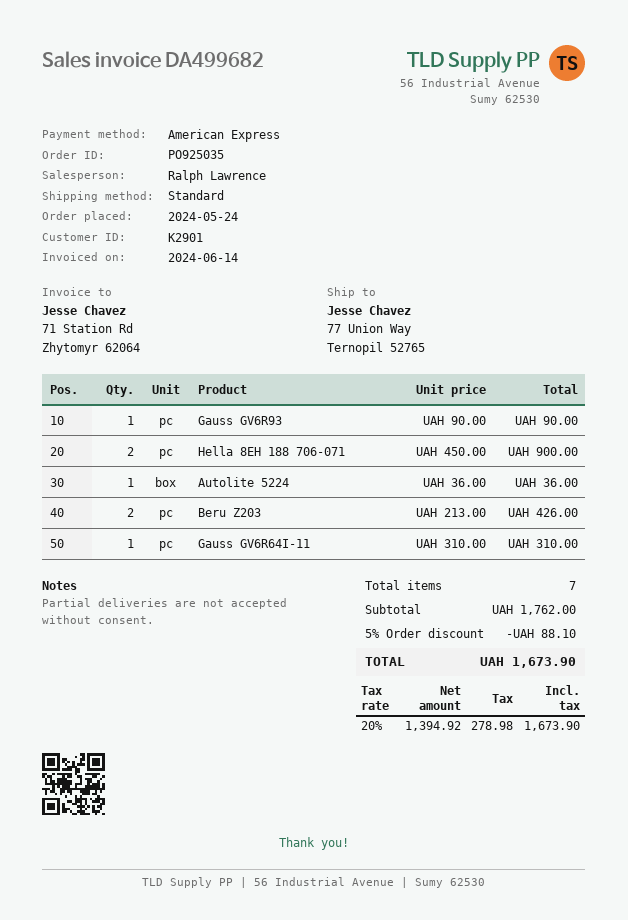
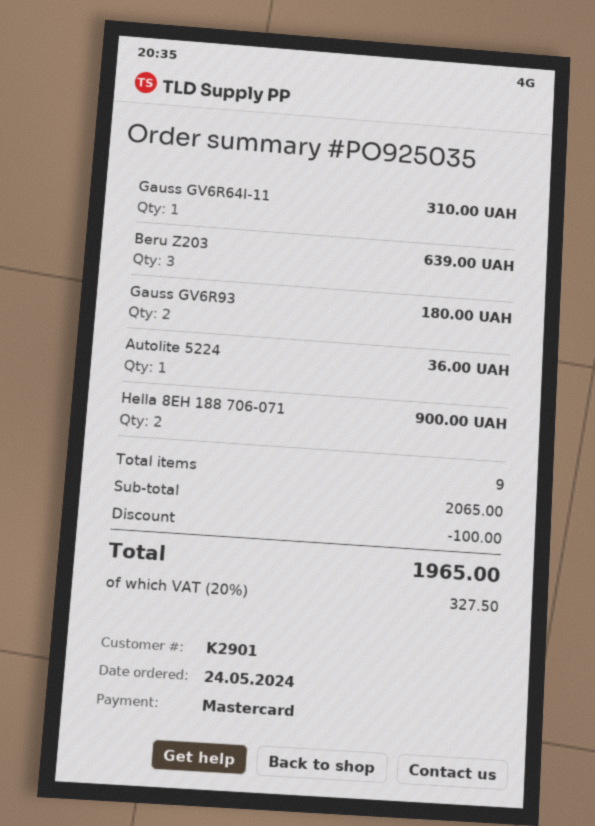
payment method: American Express -> Mastercard
Gauss GV6R93: 1 for 90.00 -> 2 for 180.00
Beru Z203: 2 for 426.00 -> 3 for 639.00
total quantity: 7 -> 9
subtotal: 1762.00 -> 2065.00
discount: 88.10 -> 100.00
tax: 20% = 278.98 -> 20% = 327.50
total: 1673.90 -> 1965.00

